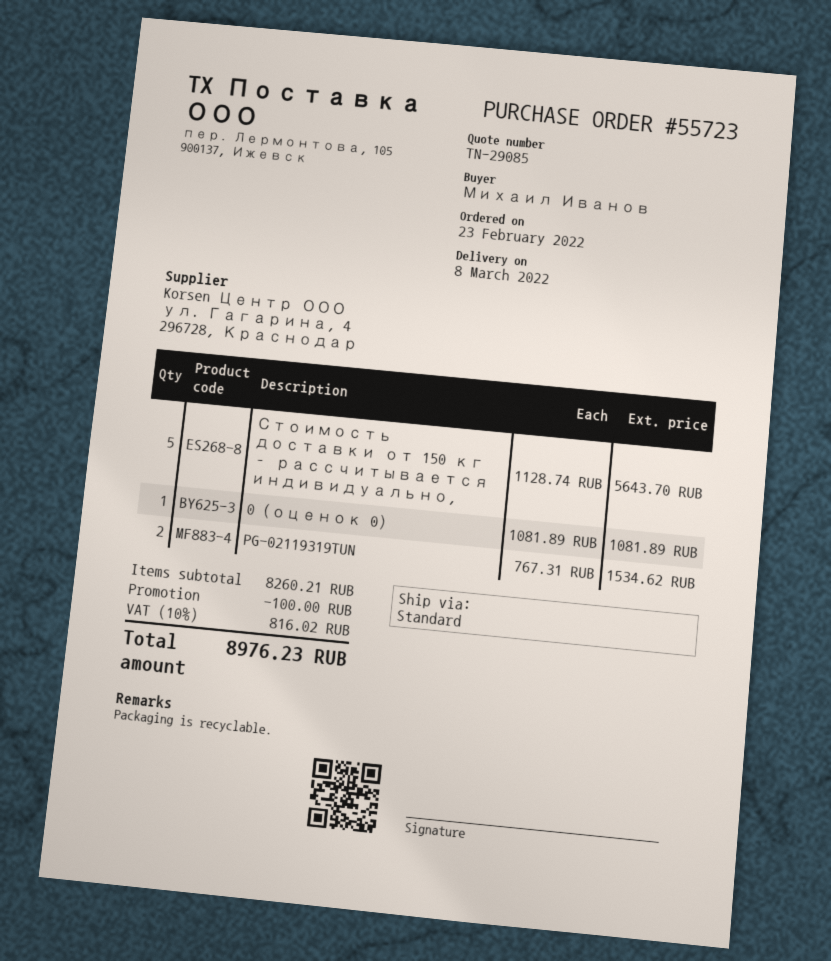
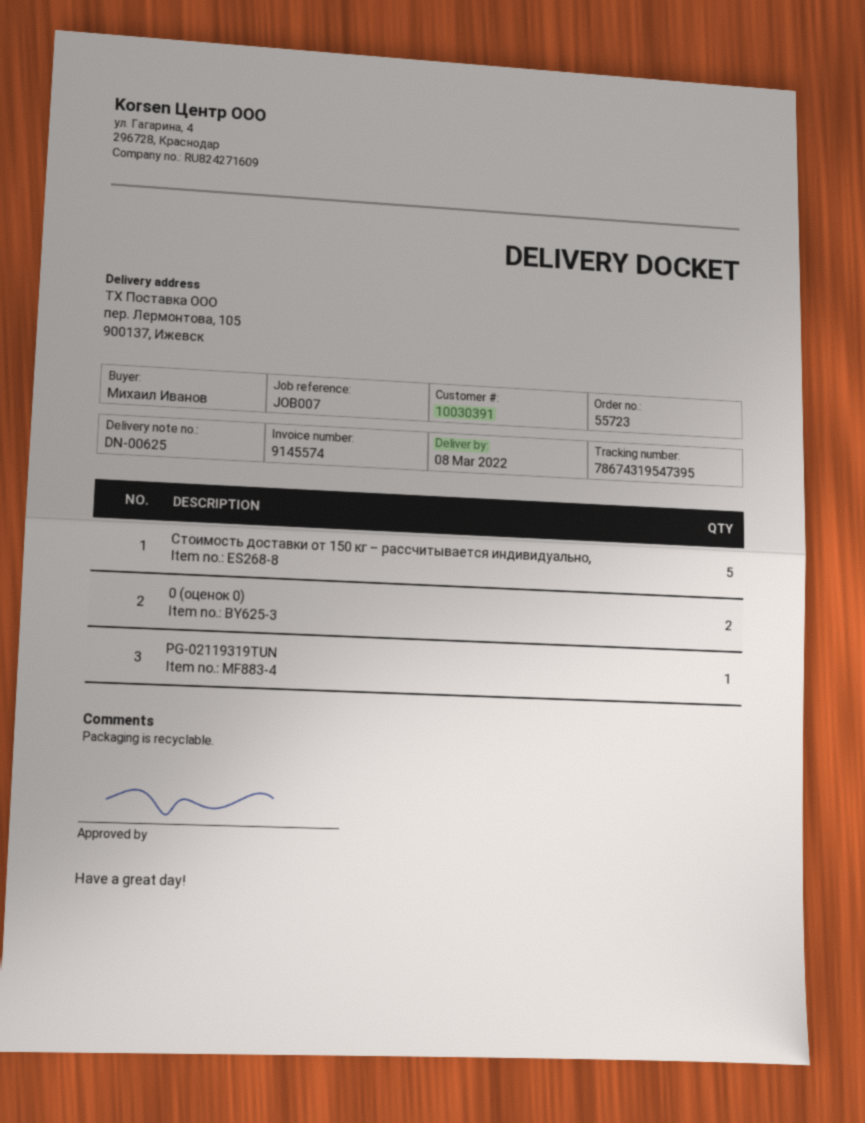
0 (оценок 0): 1 -> 2
PG-02119319TUN: 2 -> 1

